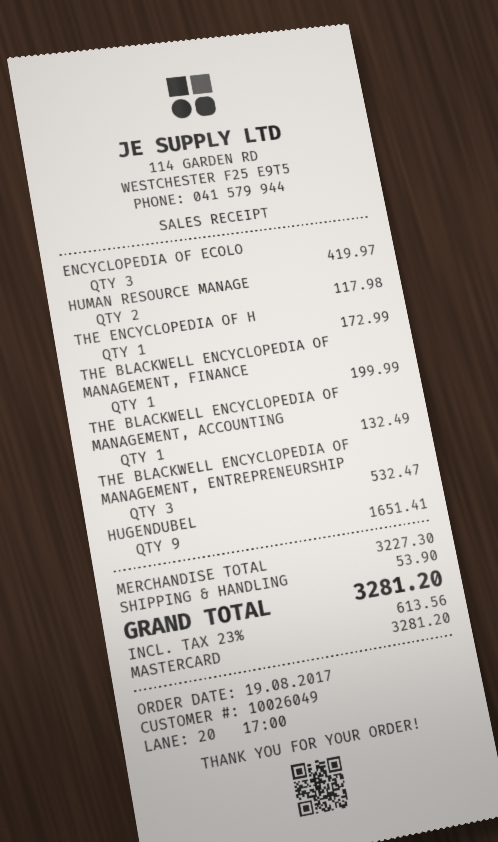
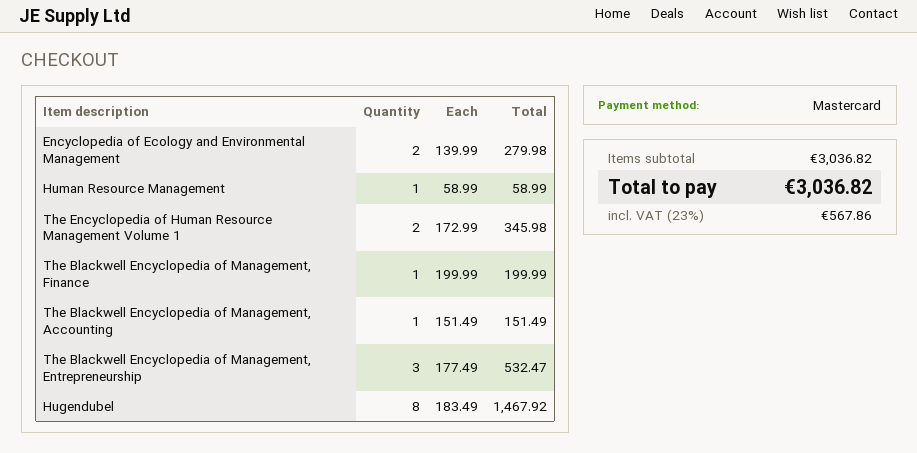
ENCYCLOPEDIA OF ECOLO: 3 for 419.97 -> 2 for 279.98
HUMAN RESOURCE MANAGE: 2 for 117.98 -> 1 for 58.99
THE ENCYCLOPEDIA OF H: 1 for 172.99 -> 2 for 345.98
THE BLACKWELL ENCYCLOPEDIA OF MANAGEMENT, ACCOUNTING: 1 for 132.49 -> 1 for 151.49
HUGENDUBEL: 9 for 1651.41 -> 8 for 1467.92
subtotal: 3227.30 -> 3036.82
shipping: 53.90 -> none
tax: 23% = 613.56 -> 23% = 567.86
total: 3281.20 -> 3036.82

